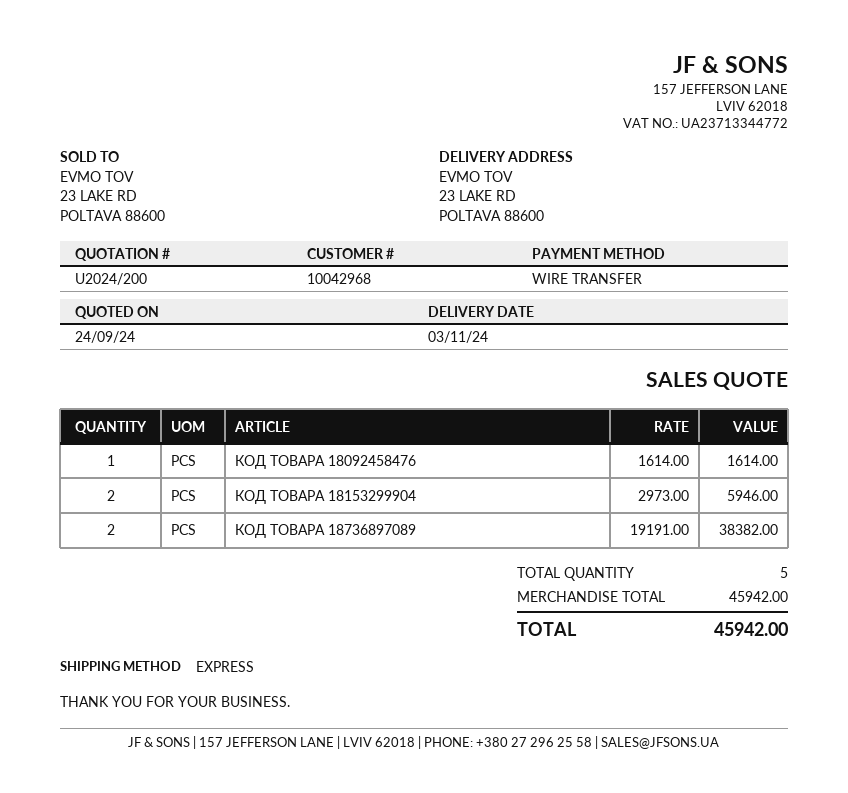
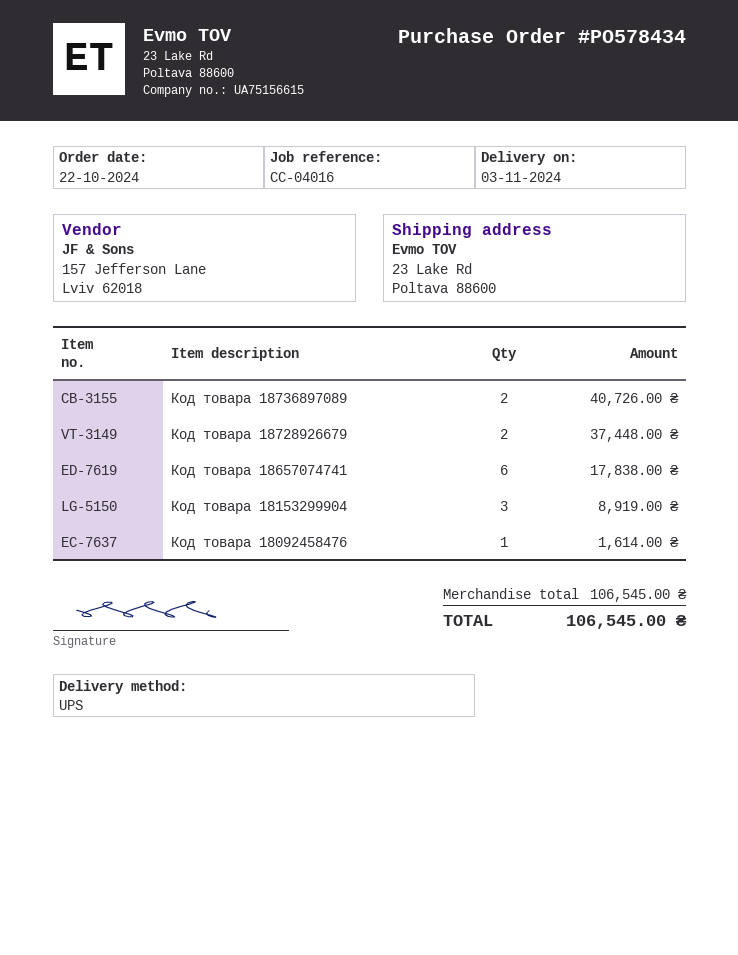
shipping method: express -> UPS
КОД ТОВАРА 18153299904: 2 for 5946.00 -> 3 for 8919.00
КОД ТОВАРА 18736897089: 2 for 38382.00 -> 2 for 40726.00
Код товара 18728926679: none -> 2 for 37448.00
Код товара 18657074741: none -> 6 for 17838.00
subtotal: 45942.00 -> 106545.00
total: 45942.00 -> 106545.00

